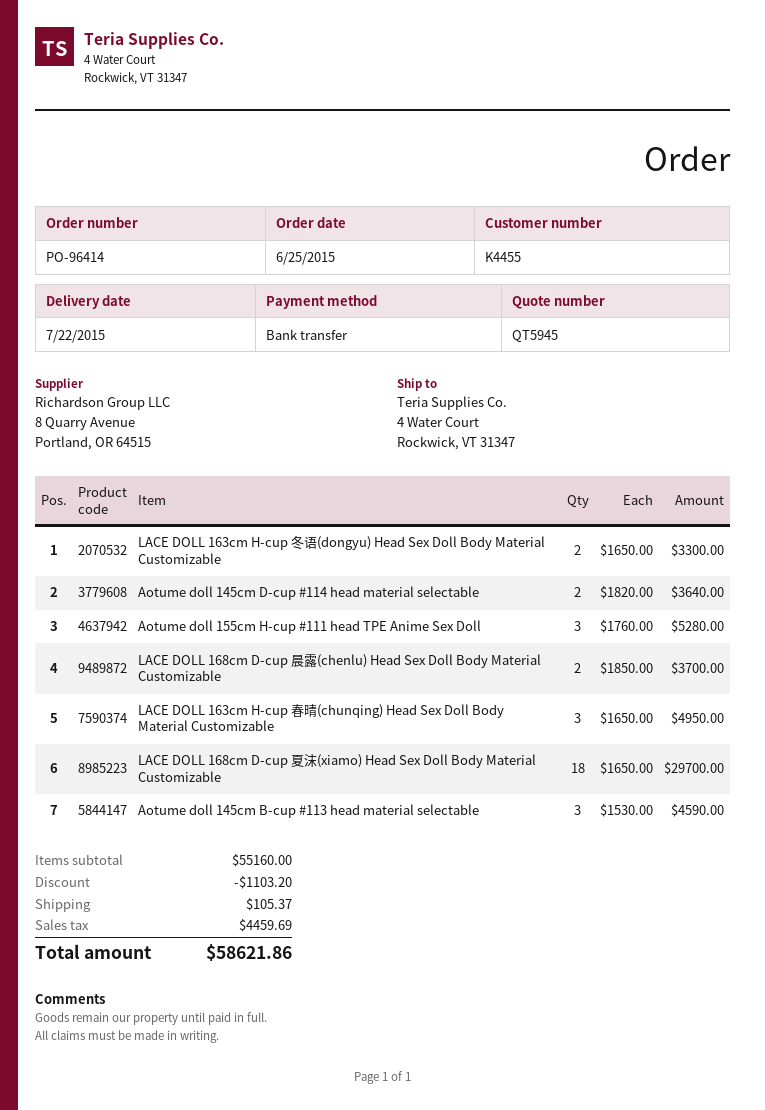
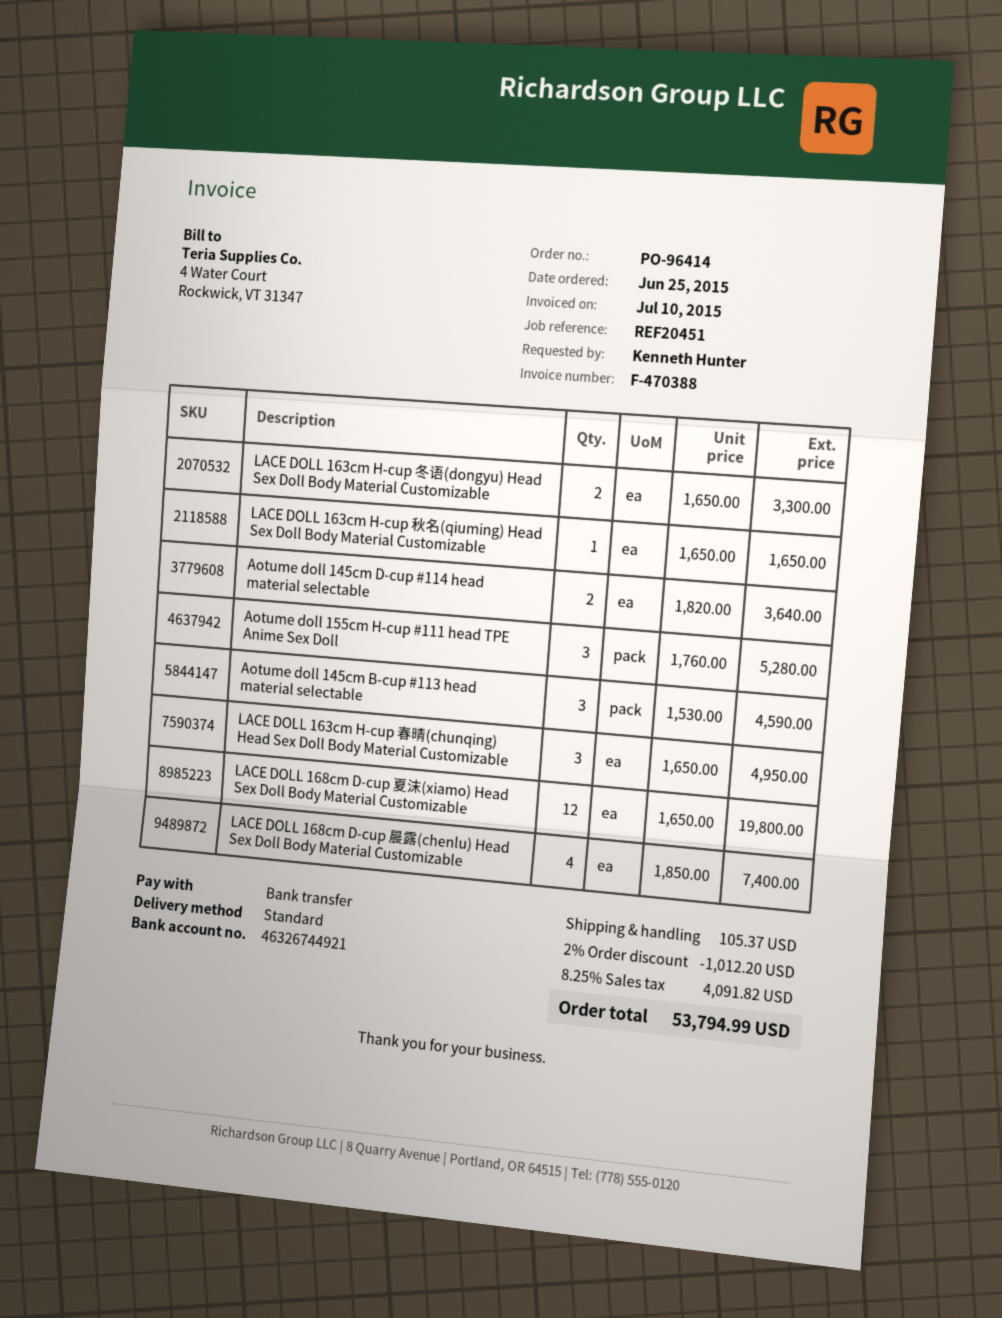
LACE DOLL 168cm D-cup 晨露(chenlu) Head Sex Doll Body Material Customizable: 2 x 1850.00 = 3700.00 -> 4 x 1850.00 = 7400.00
LACE DOLL 168cm D-cup 夏沫(xiamo) Head Sex Doll Body Material Customizable: 18 x 1650.00 = 29700.00 -> 12 x 1650.00 = 19800.00
LACE DOLL 163cm H-cup 秋名(qiuming) Head Sex Doll Body Material Customizable: none -> 1 x 1650.00 = 1650.00
discount: 1103.20 -> 1012.20
tax: 4459.69 -> 4091.82
total: 58621.86 -> 53794.99

